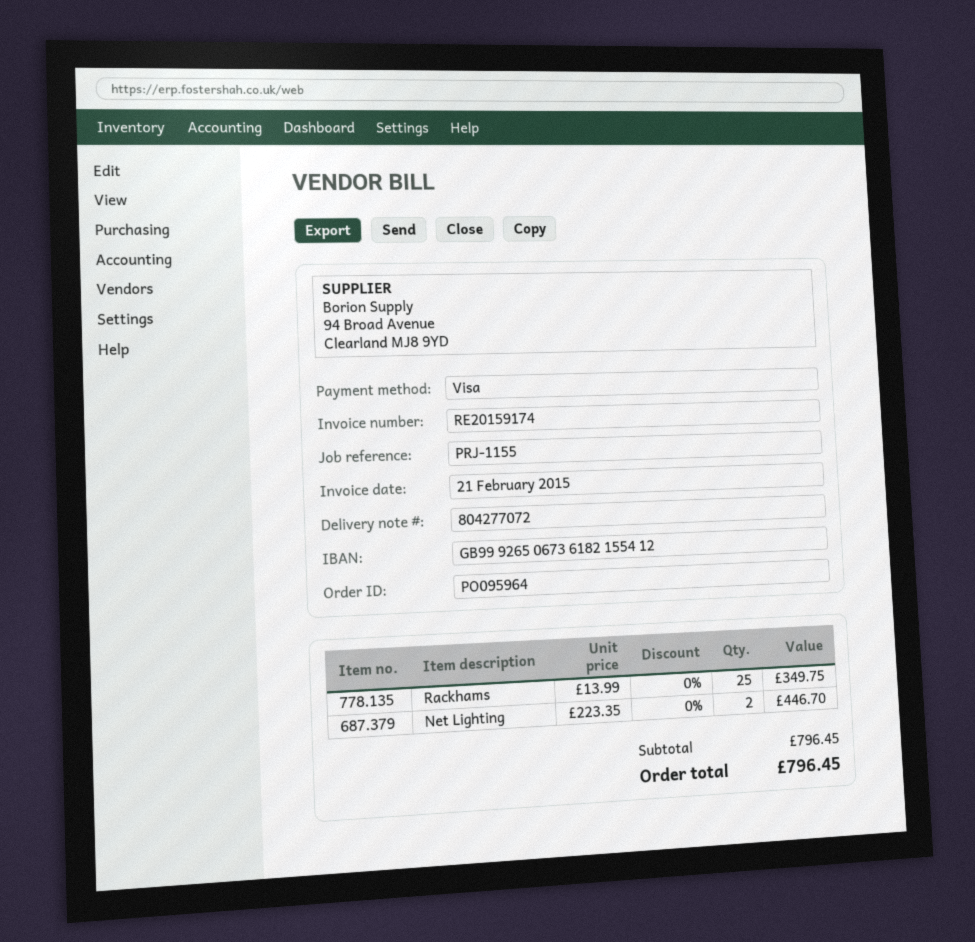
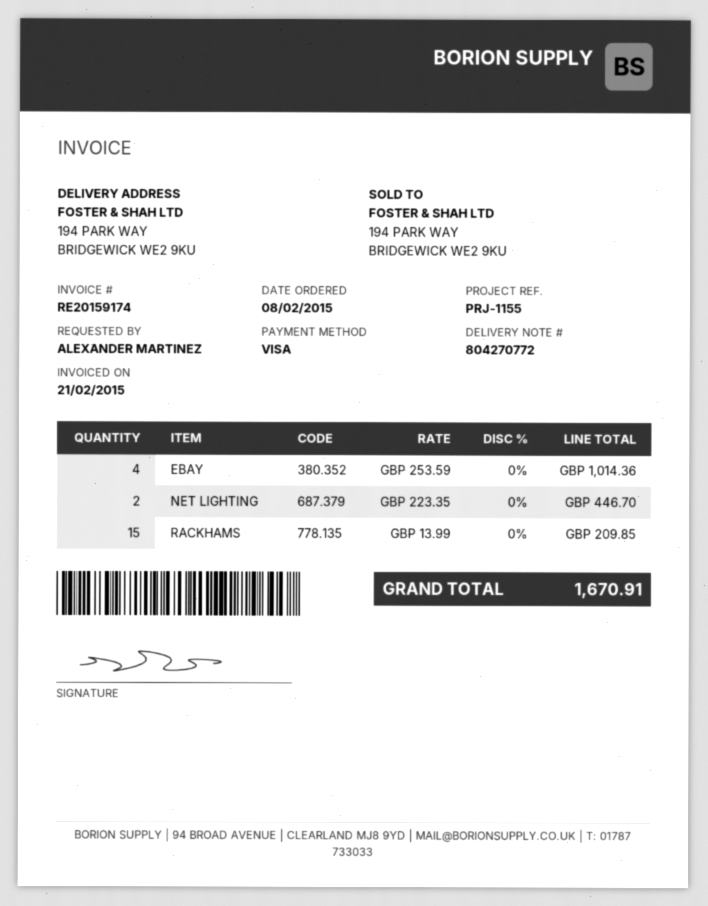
delivery note number: 804277072 -> 804270772
Rackhams: 25 x 13.99 = 349.75 -> 15 x 13.99 = 209.85
EBAY: none -> 4 x 253.59 = 1014.36
total: 796.45 -> 1670.91

